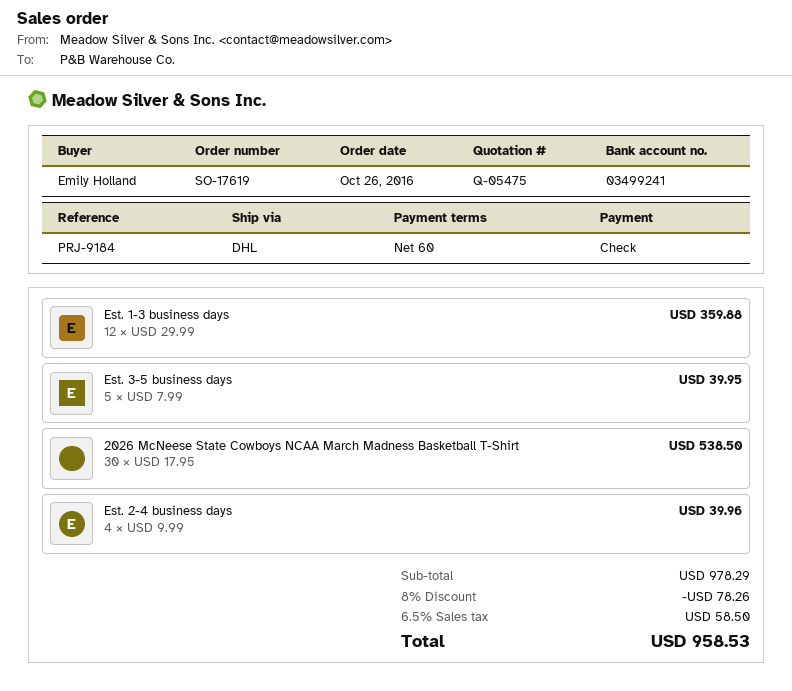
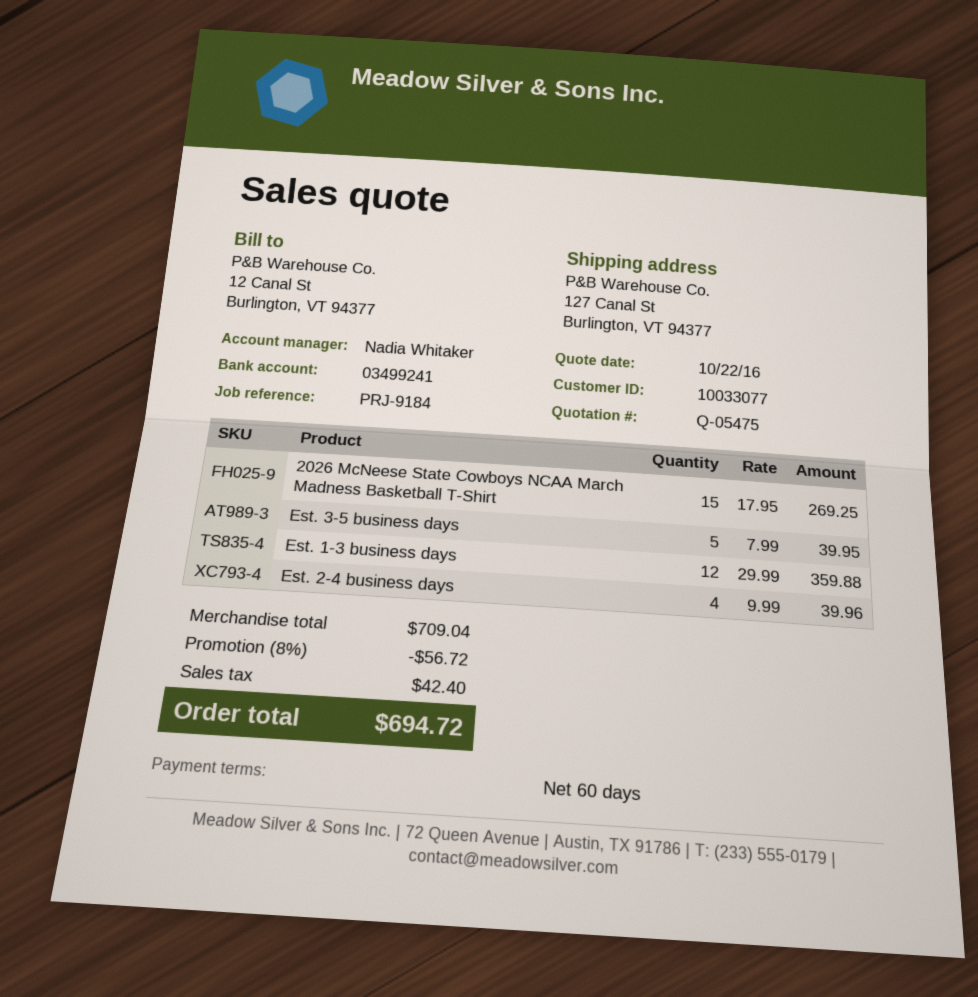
2026 McNeese State Cowboys NCAA March Madness Basketball T-Shirt: 30 x 17.95 = 538.50 -> 15 x 17.95 = 269.25
subtotal: 978.29 -> 709.04
discount: 8% = 78.26 -> 8% = 56.72
tax: 58.50 -> 42.40
total: 958.53 -> 694.72

